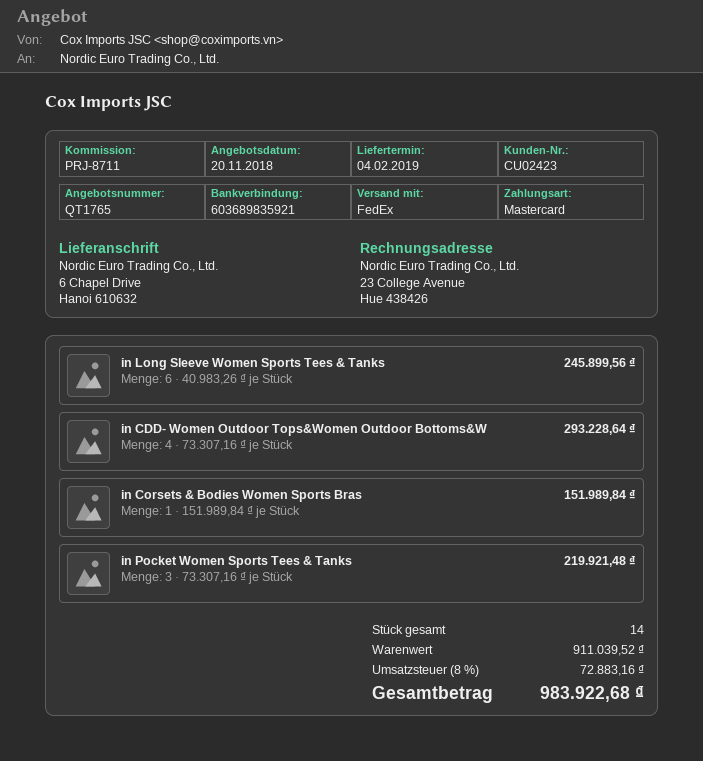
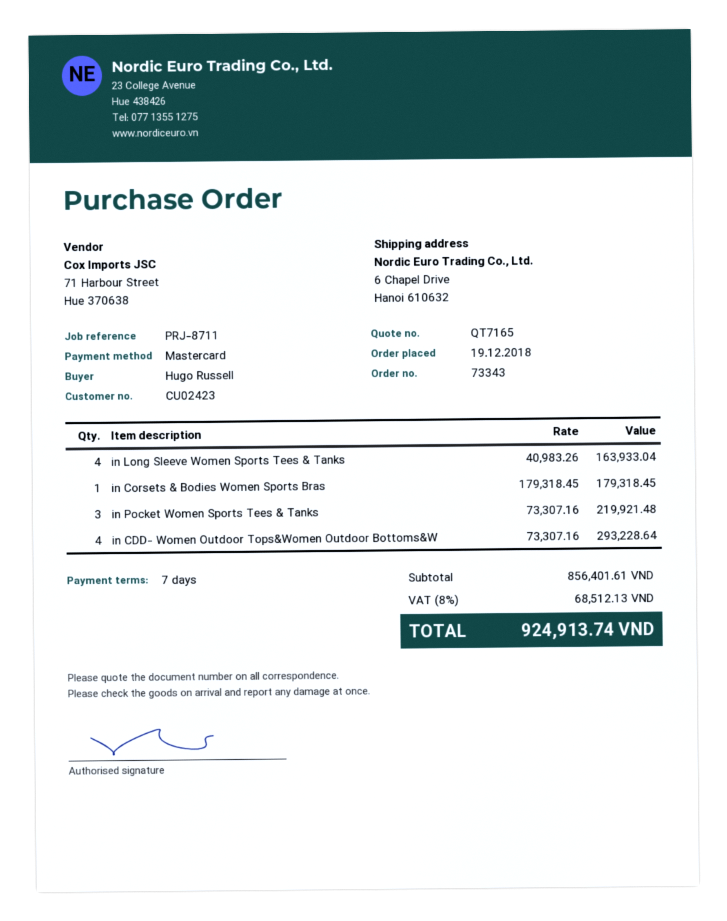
quote number: QT1765 -> QT7165
in Long Sleeve Women Sports Tees & Tanks: 6 x 40983.26 = 245899.56 -> 4 x 40983.26 = 163933.04
in Corsets & Bodies Women Sports Bras: 1 x 151989.84 = 151989.84 -> 1 x 179318.45 = 179318.45
subtotal: 911039.52 -> 856401.61
tax: 8% = 72883.16 -> 8% = 68512.13
total: 983922.68 -> 924913.74

